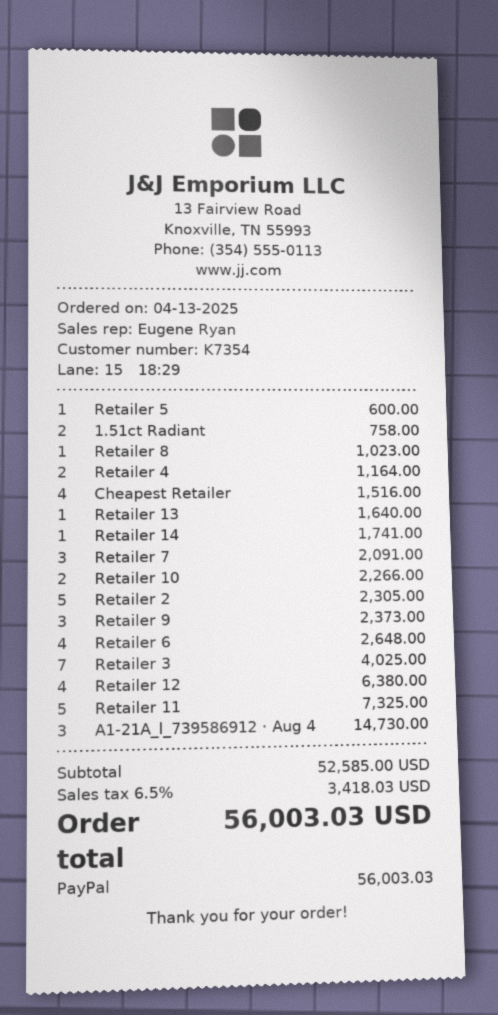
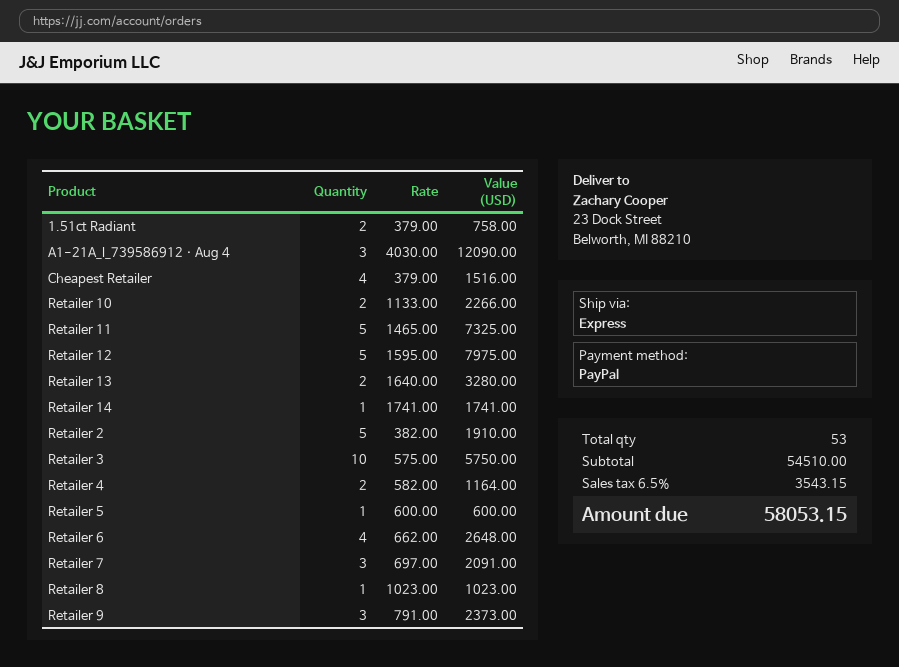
Retailer 13: 1 for 1640.00 -> 2 for 3280.00
Retailer 2: 5 for 2305.00 -> 5 for 1910.00
Retailer 3: 7 for 4025.00 -> 10 for 5750.00
Retailer 12: 4 for 6380.00 -> 5 for 7975.00
A1-21A_l_739586912 · Aug 4: 3 for 14730.00 -> 3 for 12090.00
subtotal: 52585.00 -> 54510.00
tax: 6.5% = 3418.03 -> 6.5% = 3543.15
total: 56003.03 -> 58053.15

